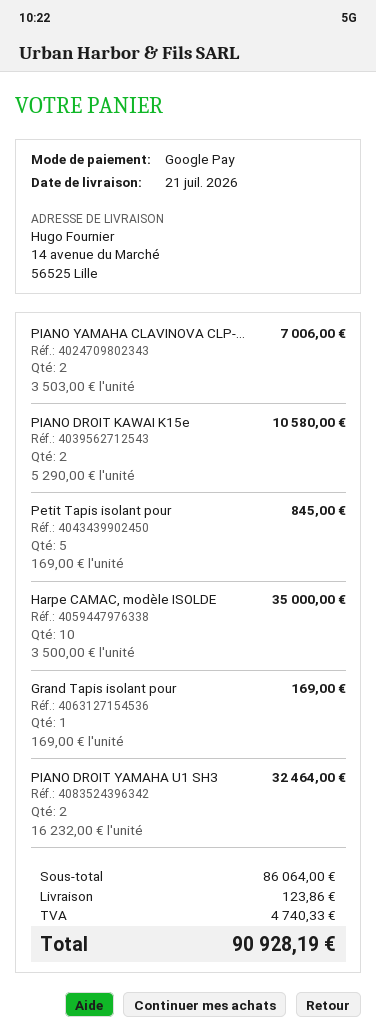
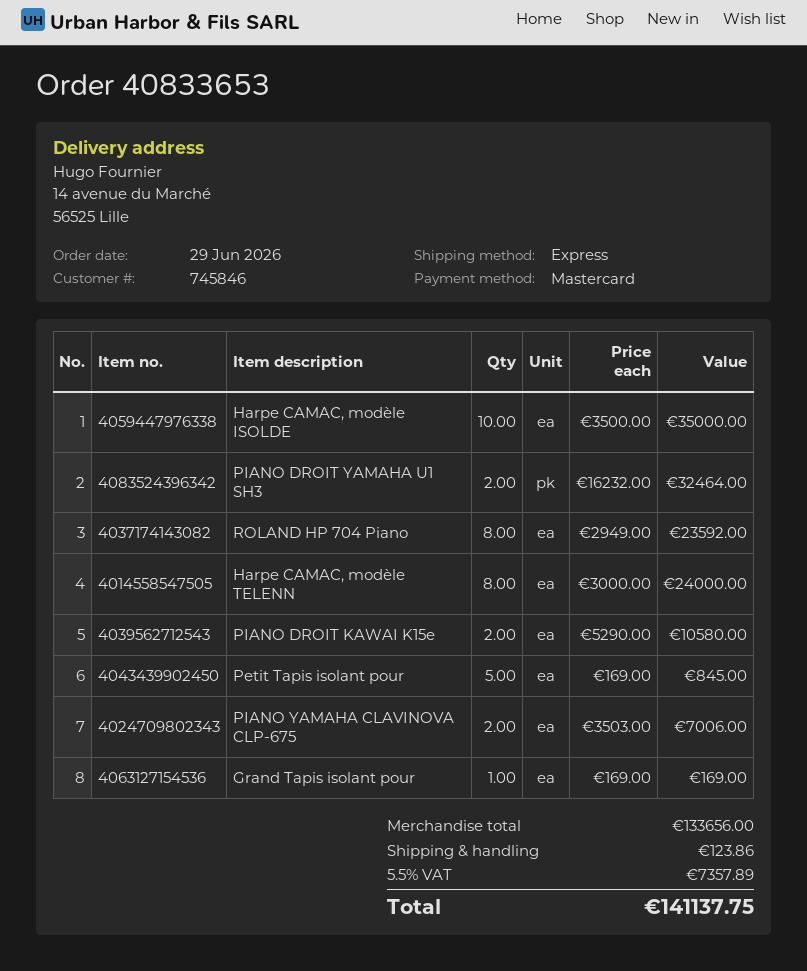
payment method: Google Pay -> Mastercard
ROLAND HP 704 Piano: none -> 8 x 2949.00 = 23592.00
Harpe CAMAC, modèle TELENN: none -> 8 x 3000.00 = 24000.00
subtotal: 86064.00 -> 133656.00
tax: 4740.33 -> 7357.89
total: 90928.19 -> 141137.75

